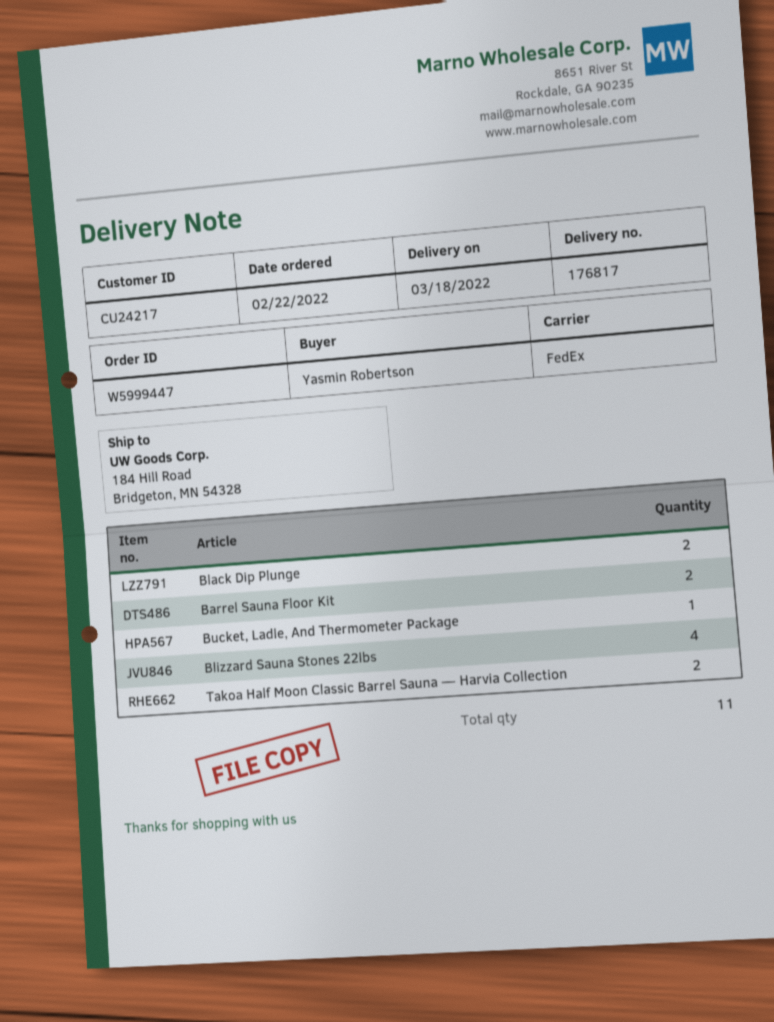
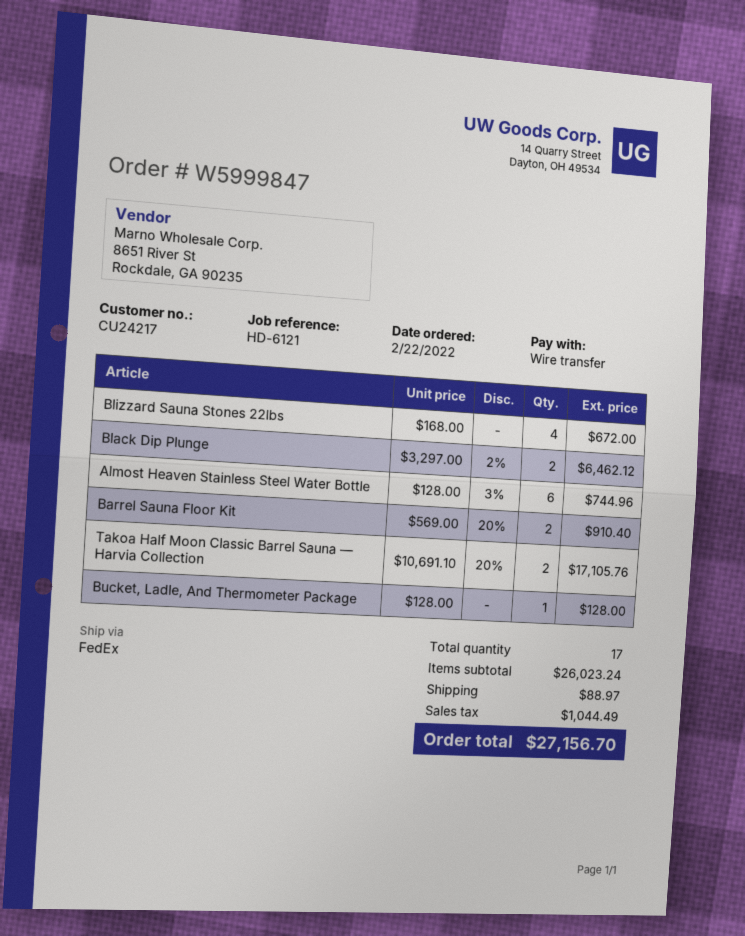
order number: W5999447 -> W5999847
Almost Heaven Stainless Steel Water Bottle: none -> 6
total quantity: 11 -> 17

